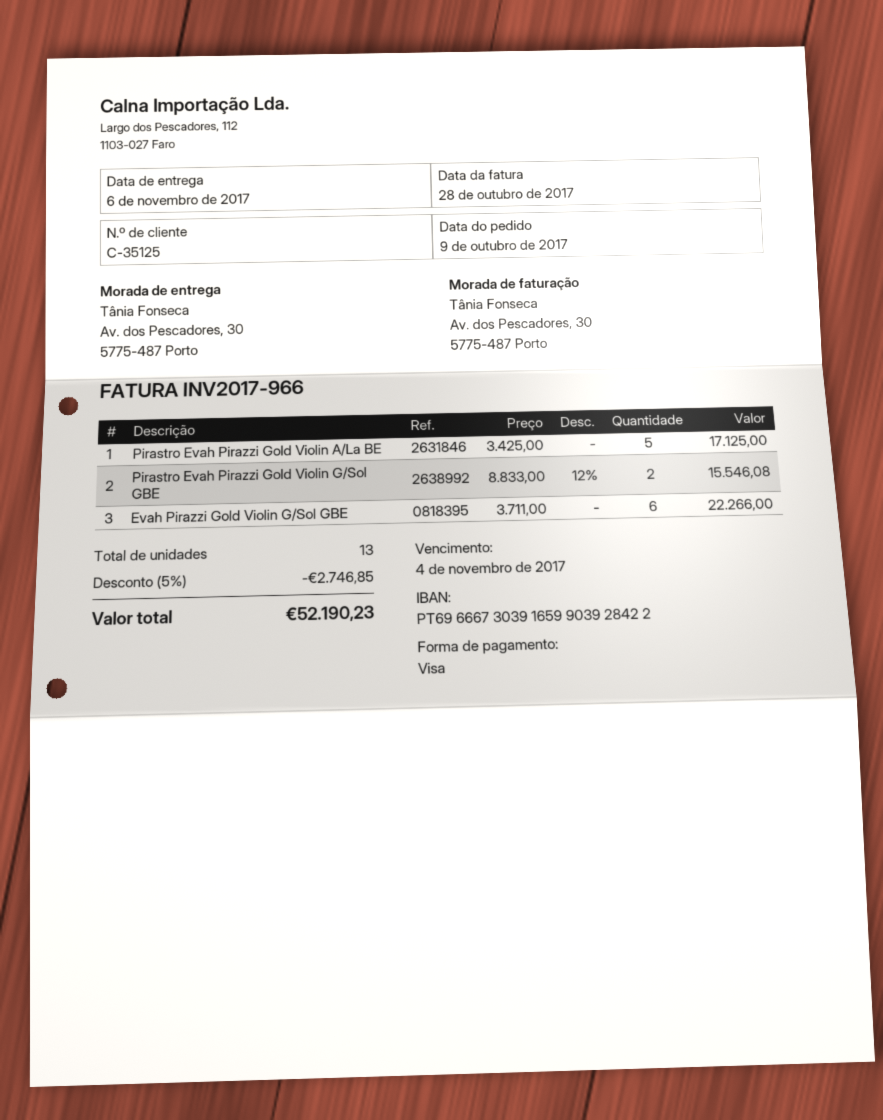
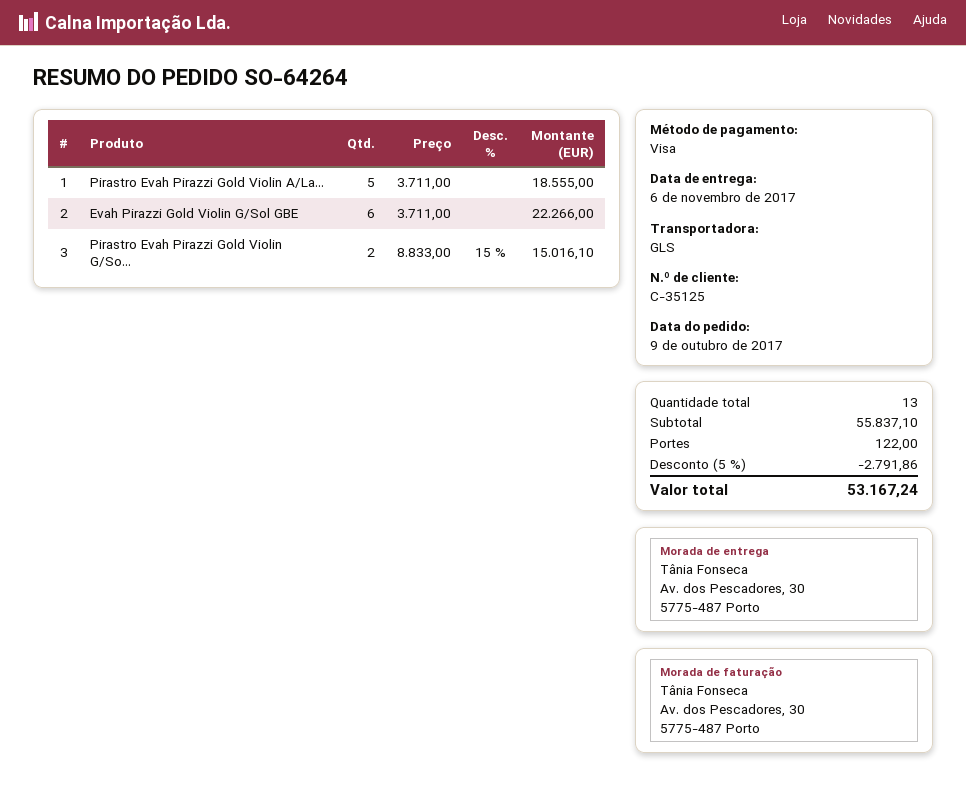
Pirastro Evah Pirazzi Gold Violin A/La BE: 5 x 3425.00 = 17125.00 -> 5 x 3711.00 = 18555.00
Pirastro Evah Pirazzi Gold Violin G/Sol GBE: 2 x 8833.00 - 12% = 15546.08 -> 2 x 8833.00 - 15% = 15016.10
discount: 5% = 2746.85 -> 5% = 2791.86
shipping: none -> 122.00
total: 52190.23 -> 53167.24

